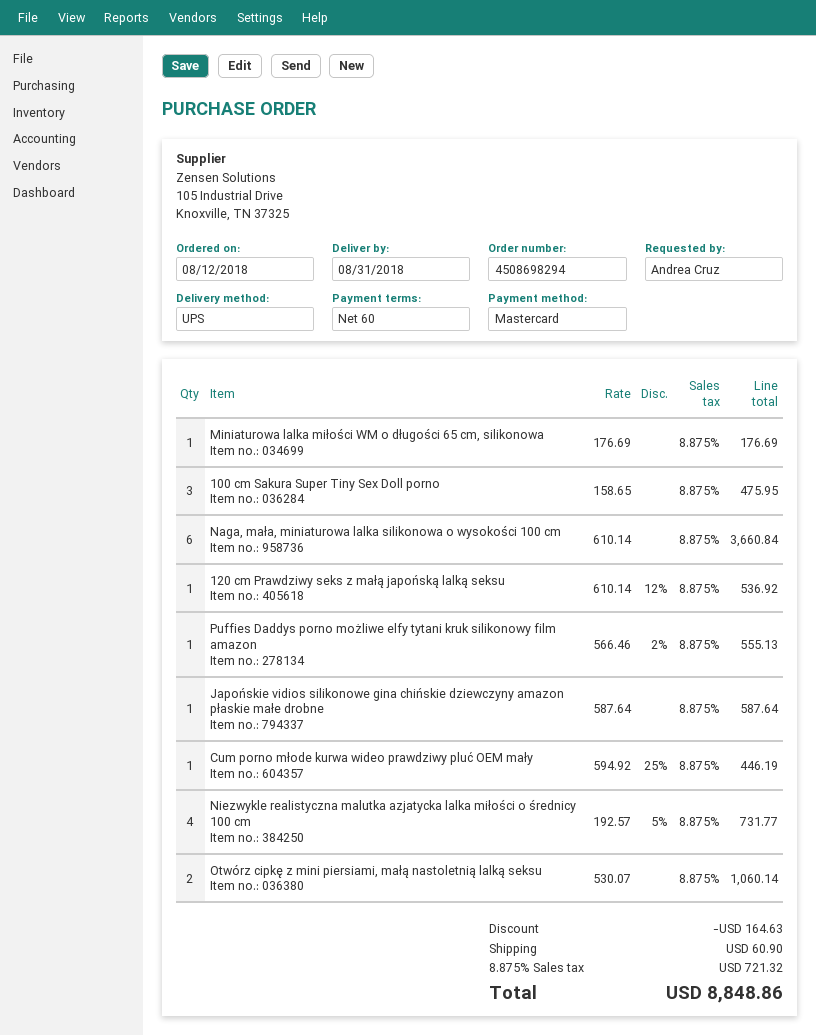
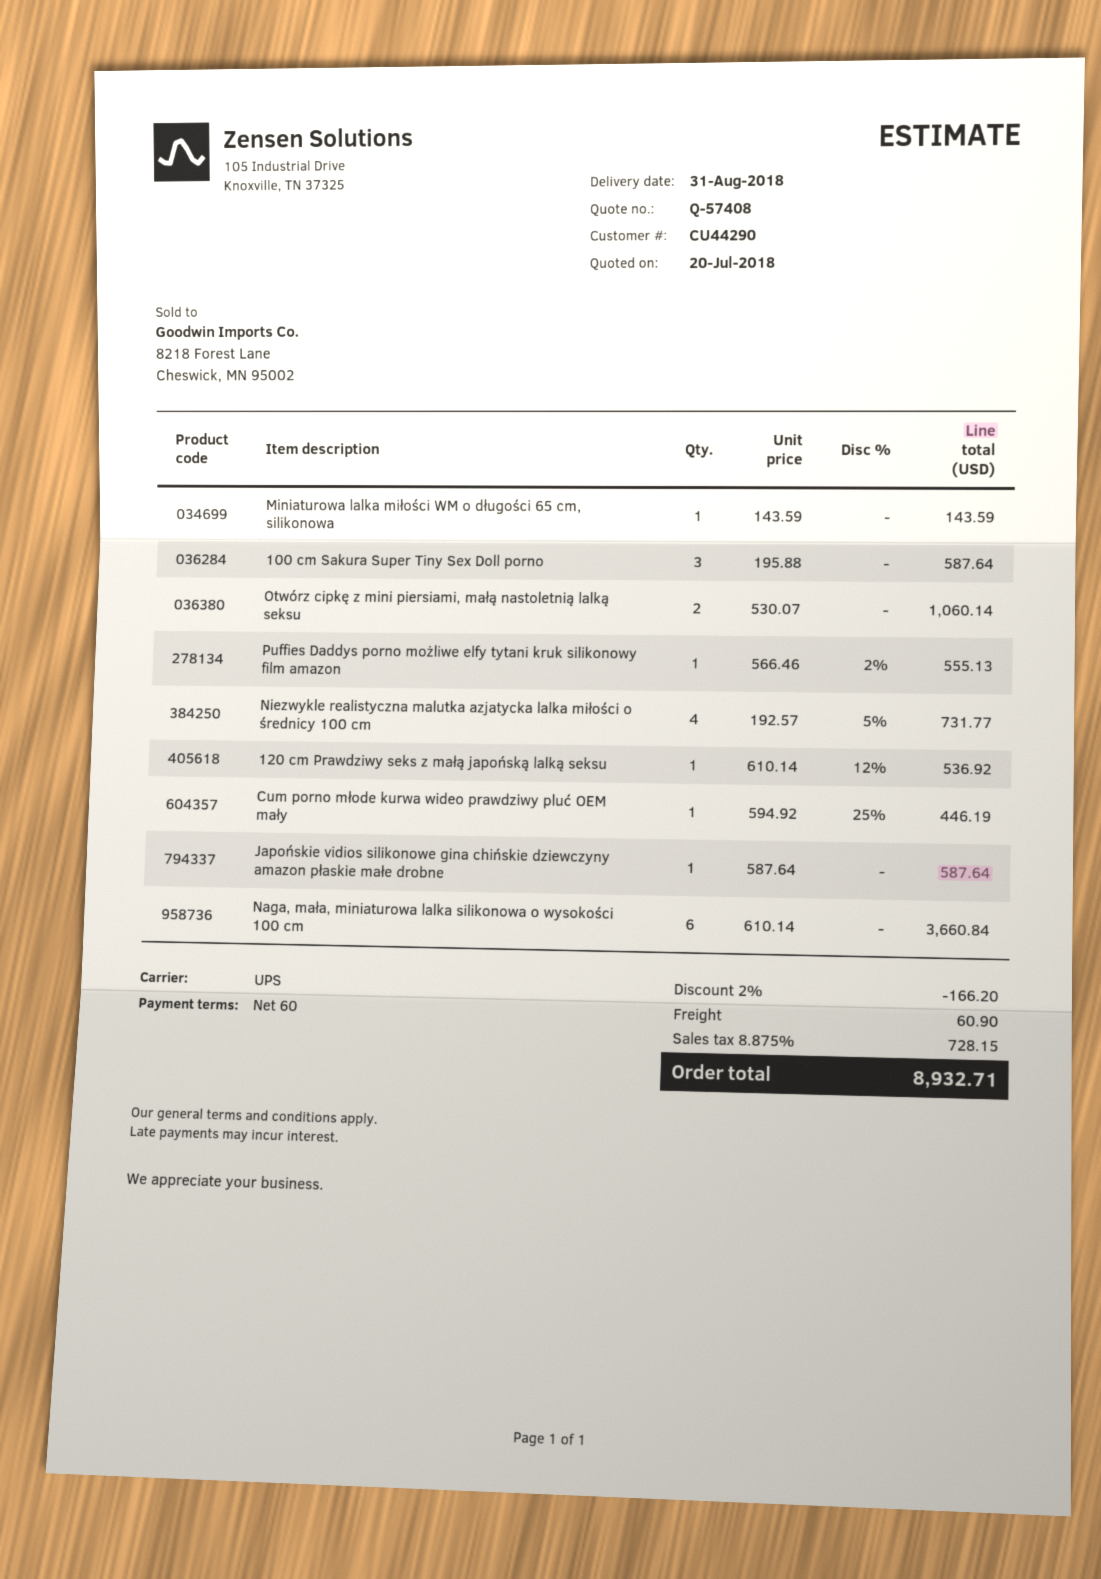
Miniaturowa lalka miłości WM o długości 65 cm, silikonowa: 1 x 176.69 = 176.69 -> 1 x 143.59 = 143.59
100 cm Sakura Super Tiny Sex Doll porno: 3 x 158.65 = 475.95 -> 3 x 195.88 = 587.64
discount: 164.63 -> 166.20
tax: 8.875% = 721.32 -> 8.875% = 728.15
total: 8848.86 -> 8932.71

